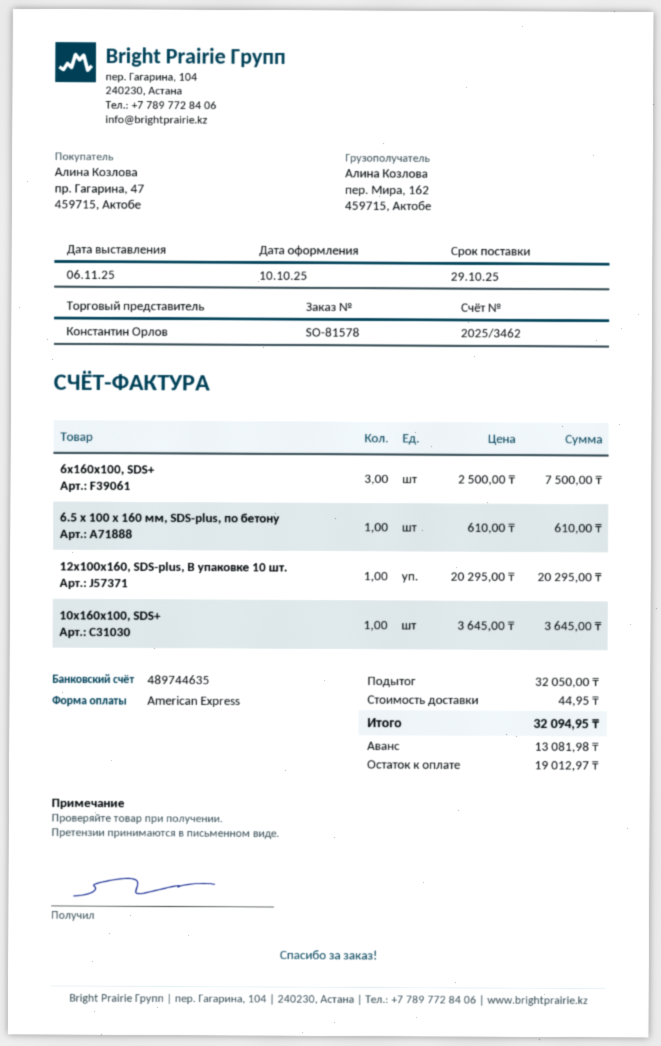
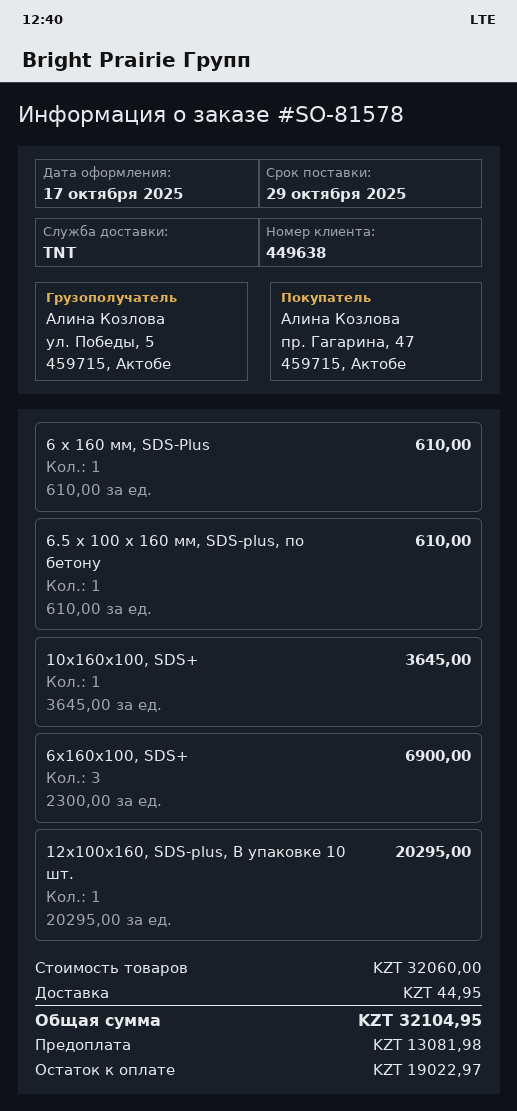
order date: 2025-10-10 -> 2025-10-17
ship to: пер. Мира, 162, 459715, Актобе -> ул. Победы, 5, 459715, Актобе
6x160x100, SDS+: 3 x 2500.00 = 7500.00 -> 3 x 2300.00 = 6900.00
6 х 160 мм, SDS-Plus: none -> 1 x 610.00 = 610.00
subtotal: 32050.00 -> 32060.00
total: 32094.95 -> 32104.95
balance: 19012.97 -> 19022.97

